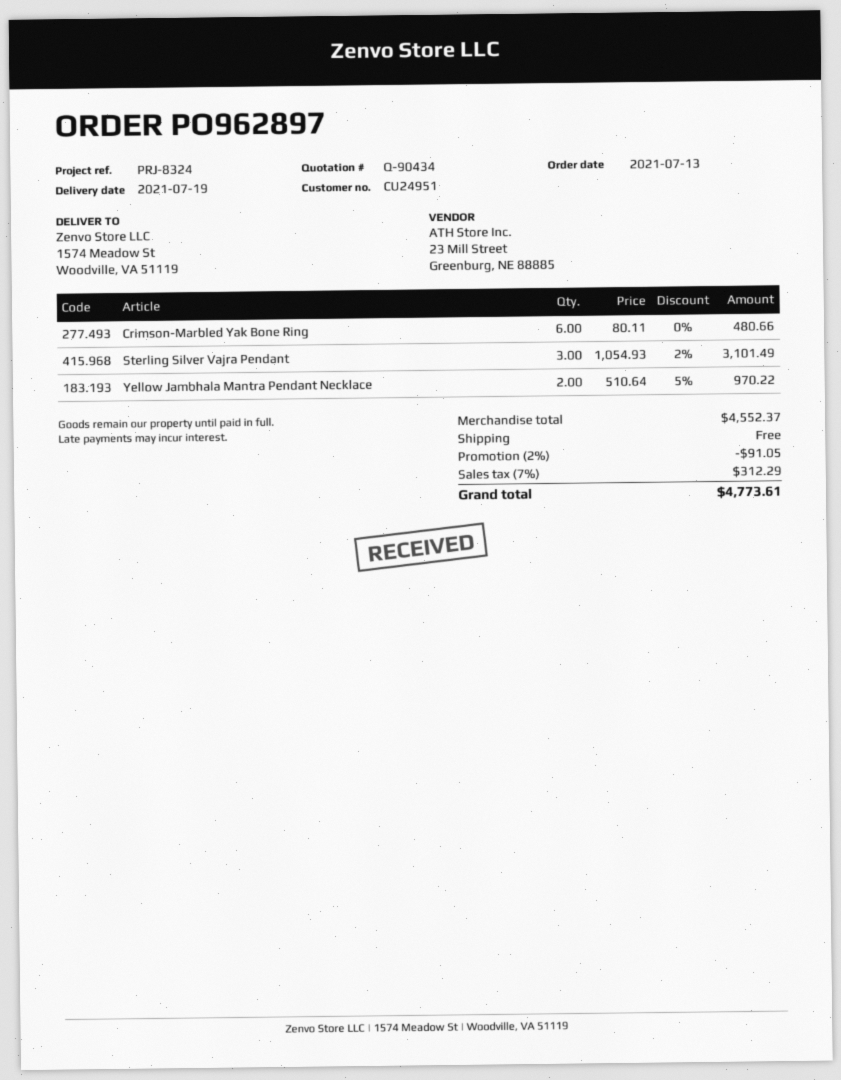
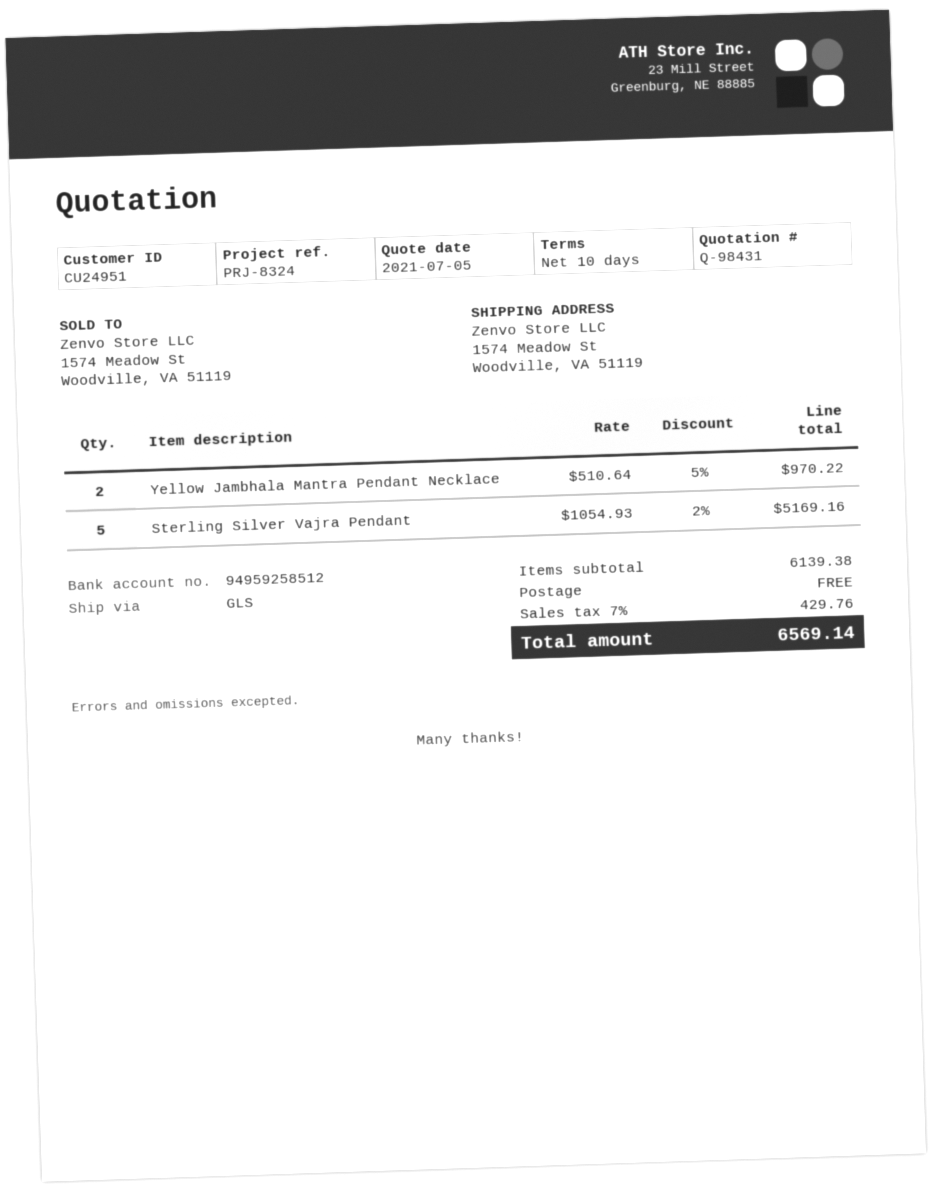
quote number: Q-90434 -> Q-98431
Crimson-Marbled Yak Bone Ring: 6 x 80.11 = 480.66 -> none
Sterling Silver Vajra Pendant: 3 x 1054.93 - 2% = 3101.49 -> 5 x 1054.93 - 2% = 5169.16
subtotal: 4552.37 -> 6139.38
discount: 2% = 91.05 -> none
tax: 7% = 312.29 -> 7% = 429.76
total: 4773.61 -> 6569.14

